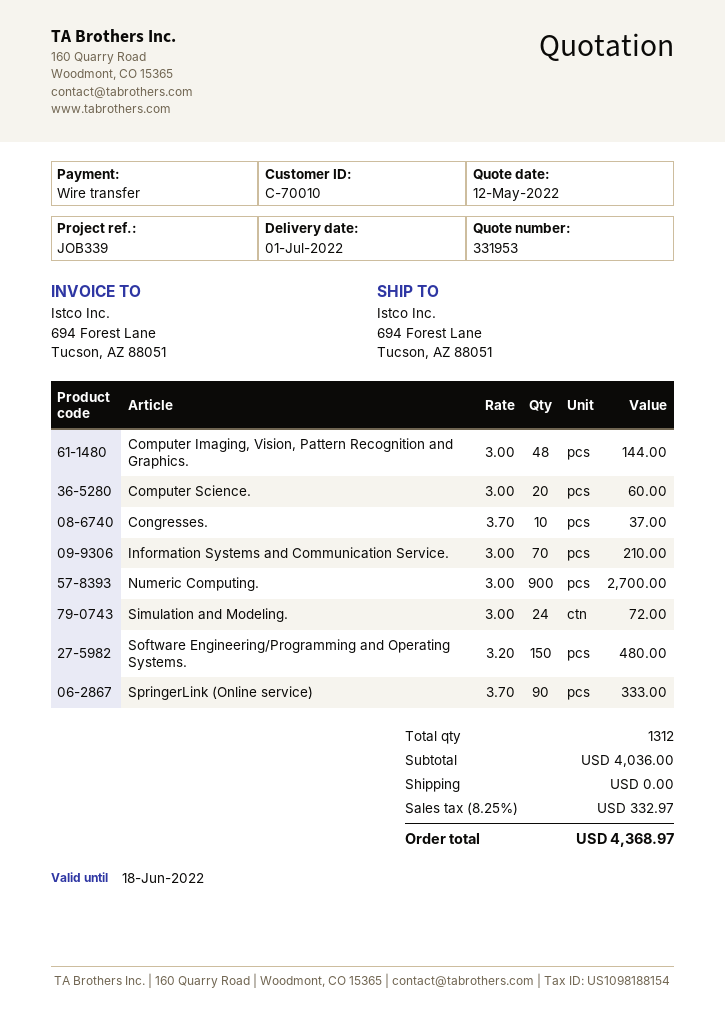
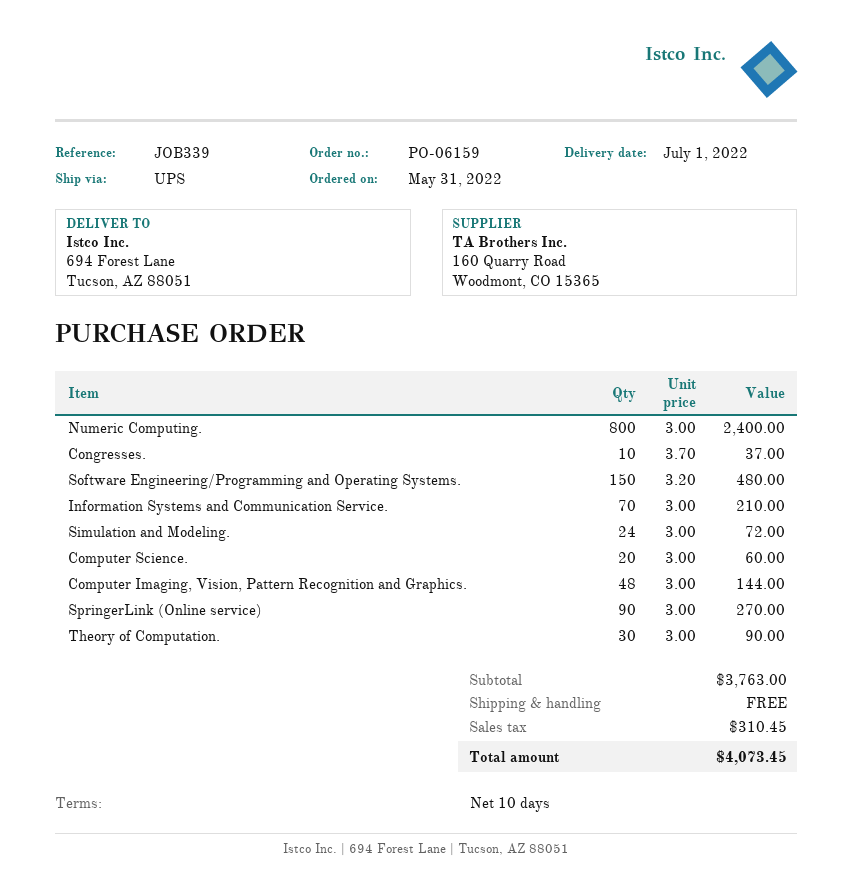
Numeric Computing.: 900 x 3.00 = 2700.00 -> 800 x 3.00 = 2400.00
SpringerLink (Online service): 90 x 3.70 = 333.00 -> 90 x 3.00 = 270.00
Theory of Computation.: none -> 30 x 3.00 = 90.00
subtotal: 4036.00 -> 3763.00
tax: 332.97 -> 310.45
total: 4368.97 -> 4073.45

